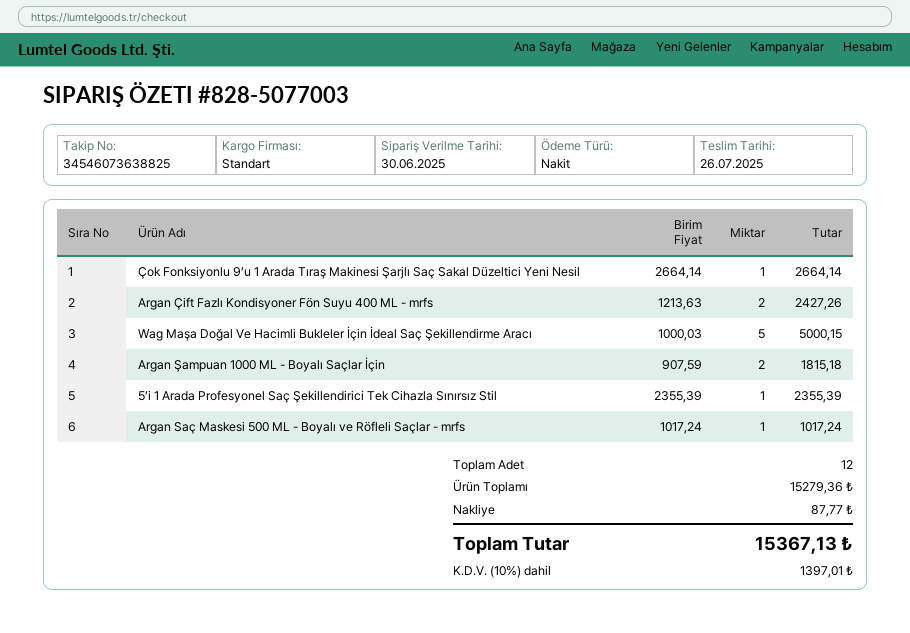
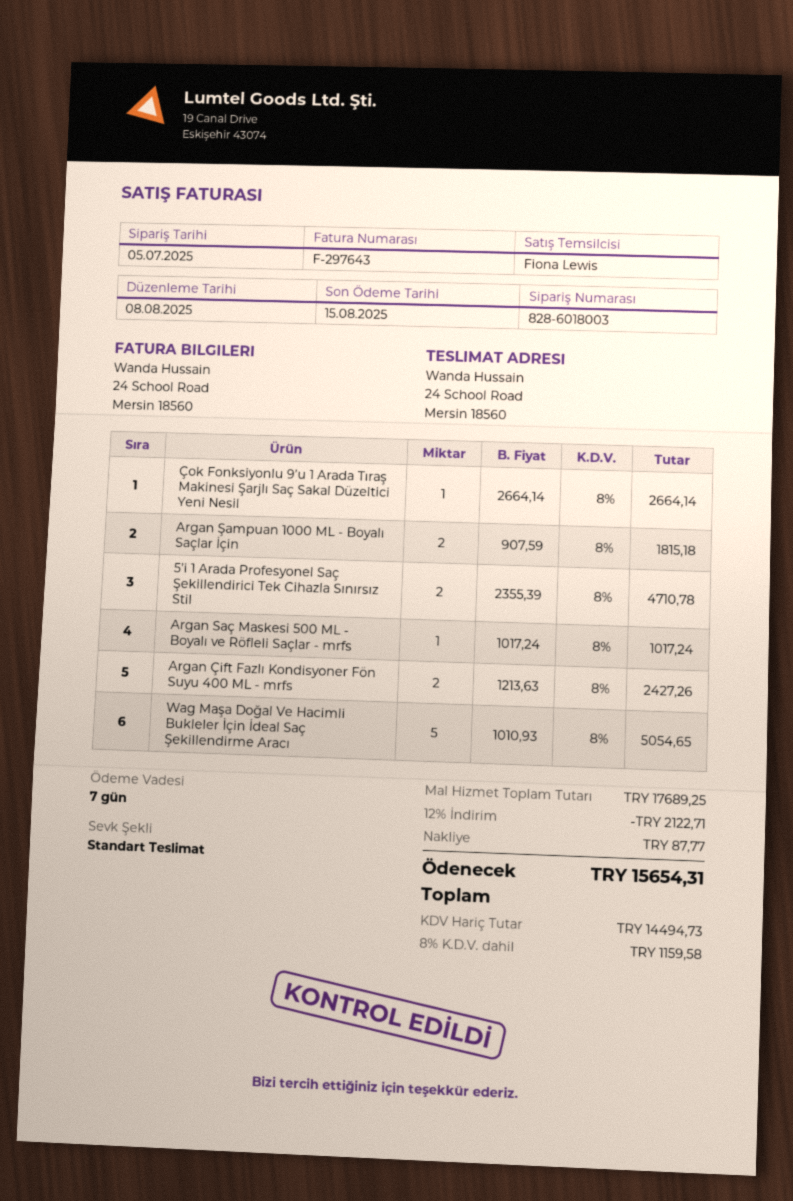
order number: 828-5077003 -> 828-6018003
order date: 2025-06-30 -> 2025-07-05
Wag Maşa Doğal Ve Hacimli Bukleler İçin İdeal Saç Şekillendirme Aracı: 5 x 1000.03 = 5000.15 -> 5 x 1010.93 = 5054.65
5’i 1 Arada Profesyonel Saç Şekillendirici Tek Cihazla Sınırsız Stil: 1 x 2355.39 = 2355.39 -> 2 x 2355.39 = 4710.78
subtotal: 15279.36 -> 17689.25
discount: none -> 12% = 2122.71
tax: 10% = 1397.01 -> 8% = 1159.58
total: 15367.13 -> 15654.31

